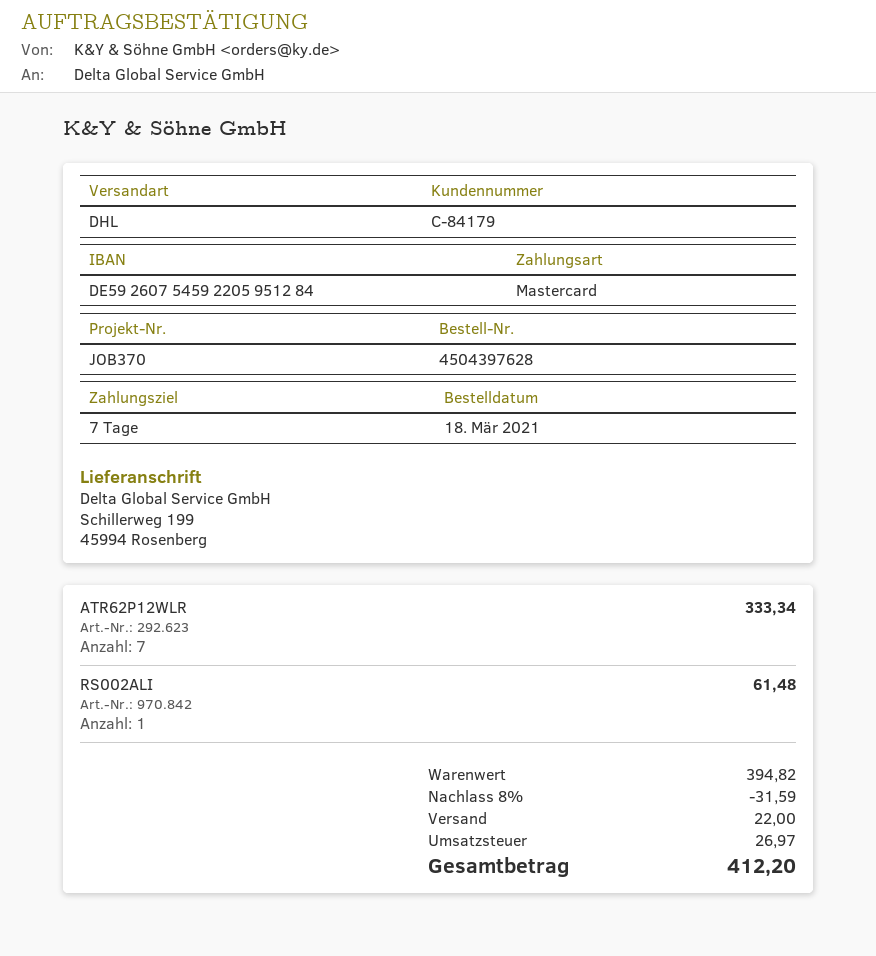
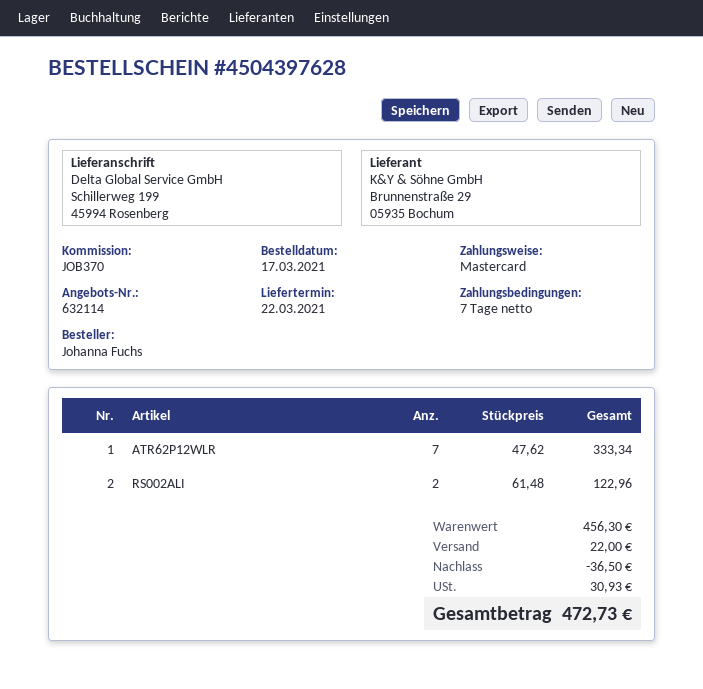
order date: 2021-03-18 -> 2021-03-17
RS002ALI: 1 for 61.48 -> 2 for 122.96
subtotal: 394.82 -> 456.30
discount: 31.59 -> 36.50
tax: 26.97 -> 30.93
total: 412.20 -> 472.73

